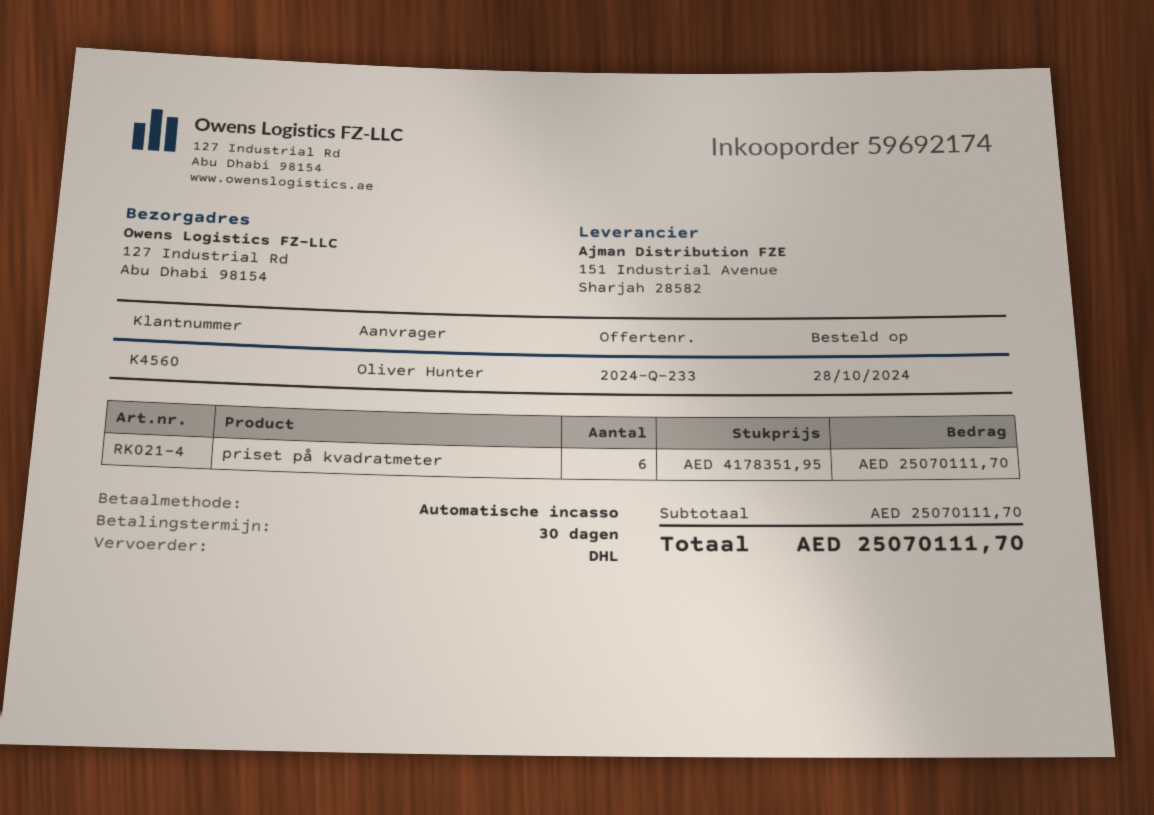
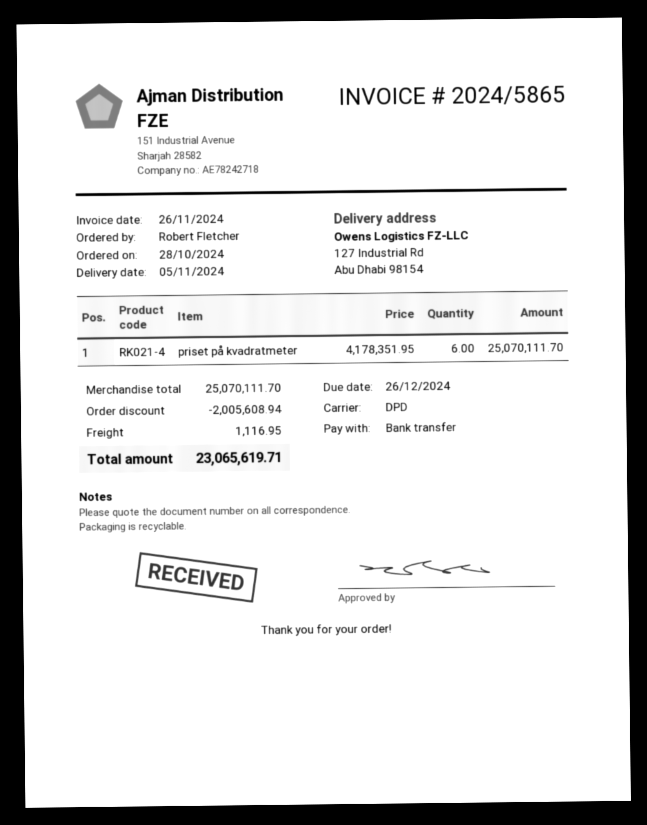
ordered by: Oliver Hunter -> Robert Fletcher
payment method: direct debit -> bank transfer
shipping method: DHL -> DPD
discount: none -> 2005608.94
shipping: none -> 1116.95
total: 25070111.70 -> 23065619.71

